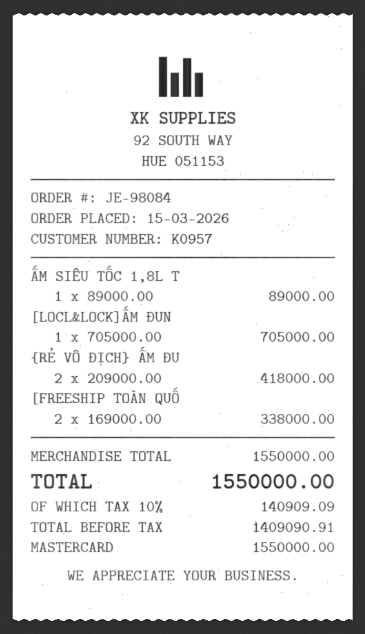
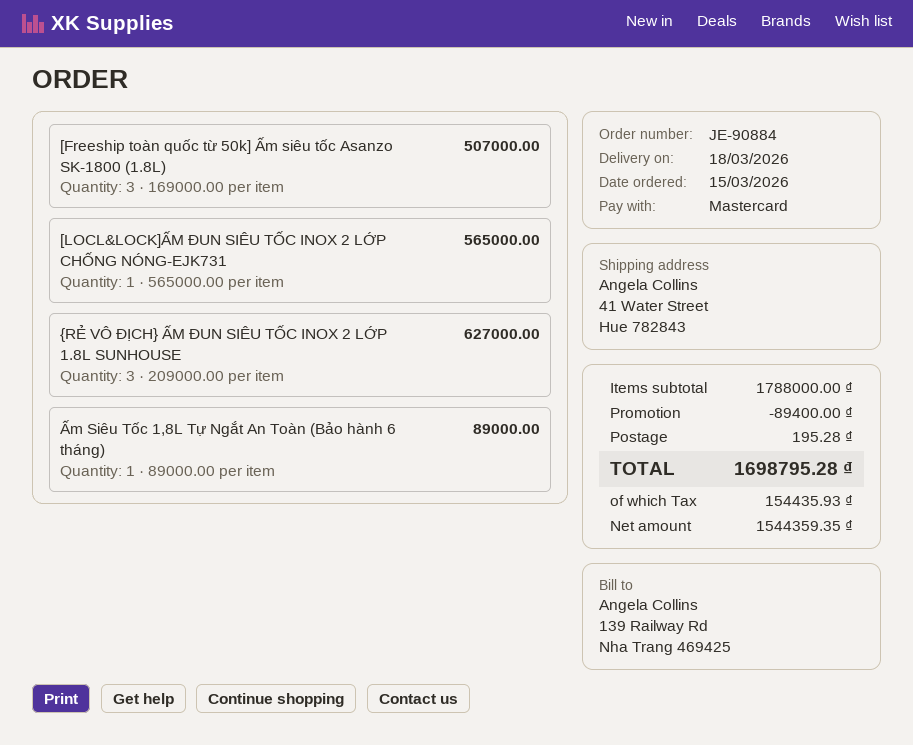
order number: JE-98084 -> JE-90884
[LOCL&LOCK]ẤM ĐUN: 1 x 705000.00 = 705000.00 -> 1 x 565000.00 = 565000.00
{RẺ VÔ ĐỊCH} ẤM ĐU: 2 x 209000.00 = 418000.00 -> 3 x 209000.00 = 627000.00
[FREESHIP TOÀN QUỐ: 2 x 169000.00 = 338000.00 -> 3 x 169000.00 = 507000.00
subtotal: 1550000.00 -> 1788000.00
discount: none -> 89400.00
shipping: none -> 195.28
net: 1409090.91 -> 1544359.35
tax: 140909.09 -> 154435.93
total: 1550000.00 -> 1698795.28

